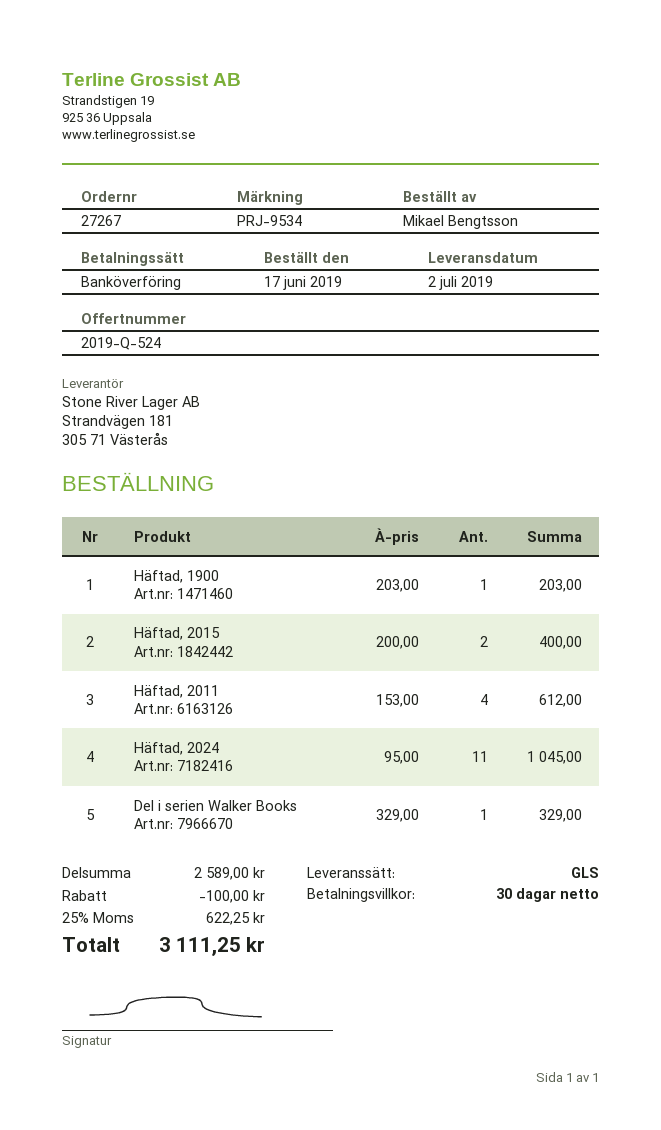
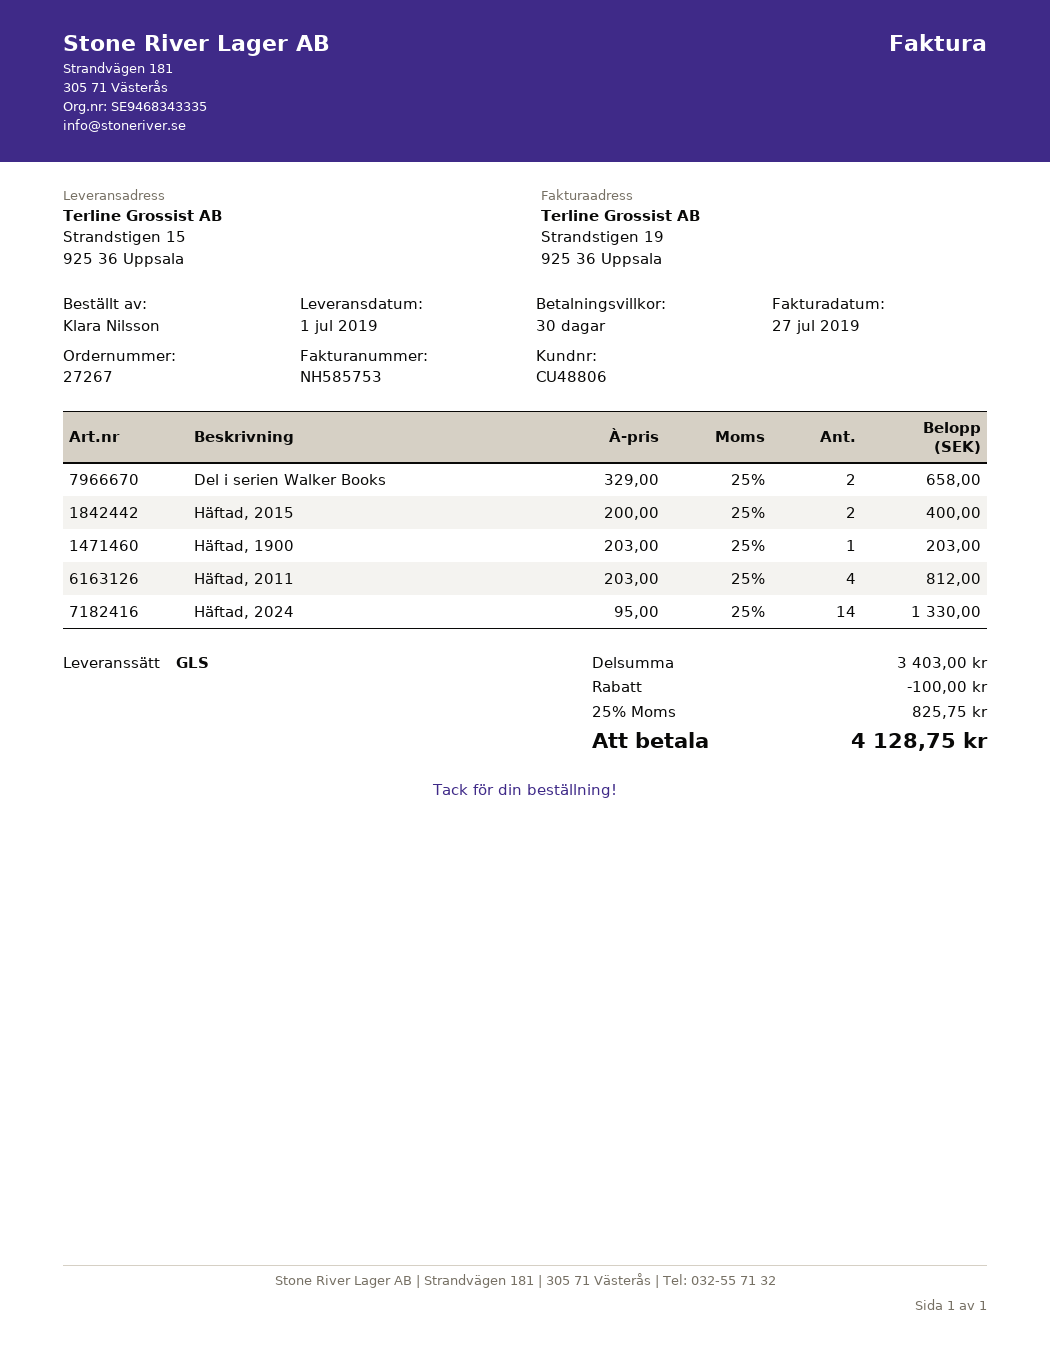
delivery date: 2019-07-02 -> 2019-07-01
ordered by: Mikael Bengtsson -> Klara Nilsson
Häftad, 2011: 4 x 153.00 = 612.00 -> 4 x 203.00 = 812.00
Häftad, 2024: 11 x 95.00 = 1045.00 -> 14 x 95.00 = 1330.00
Del i serien Walker Books: 1 x 329.00 = 329.00 -> 2 x 329.00 = 658.00
subtotal: 2589.00 -> 3403.00
tax: 25% = 622.25 -> 25% = 825.75
total: 3111.25 -> 4128.75

